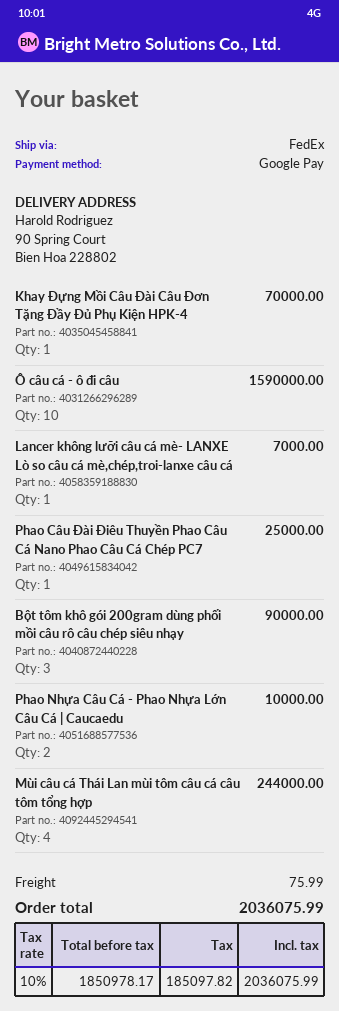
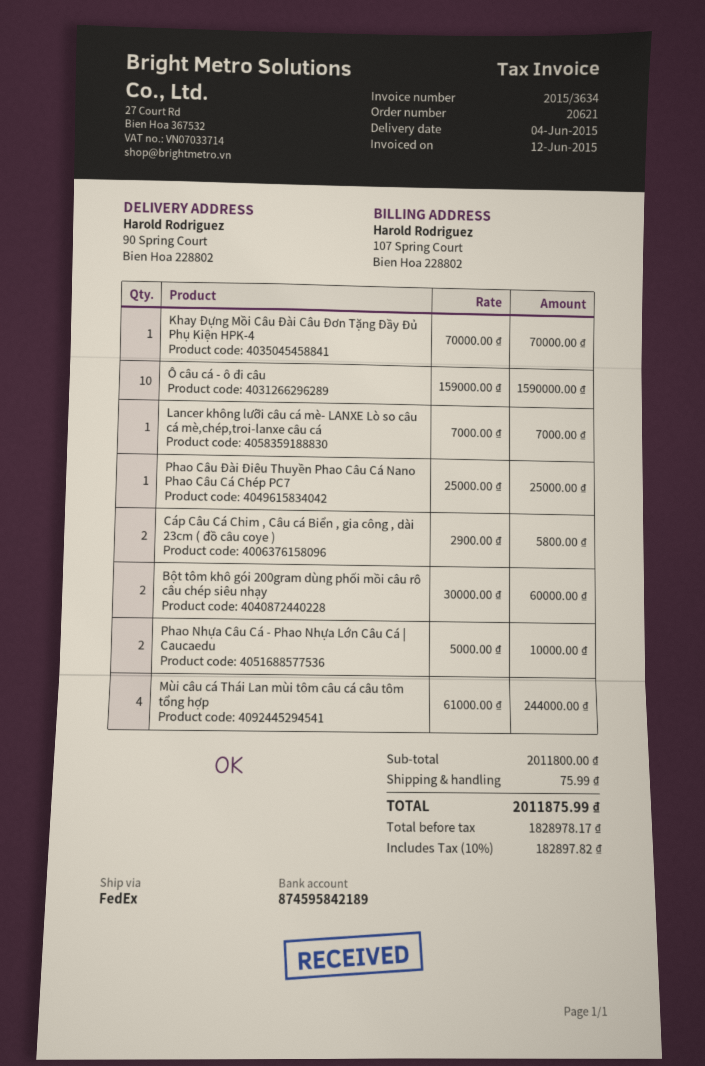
Bột tôm khô gói 200gram dùng phối mồi câu rô câu chép siêu nhạy: 3 for 90000.00 -> 2 for 60000.00
Cáp Câu Cá Chim , Câu cá Biển , gia công , dài 23cm ( đồ câu coye ): none -> 2 for 5800.00
net: 1850978.17 -> 1828978.17
tax: 10% = 185097.82 -> 10% = 182897.82
total: 2036075.99 -> 2011875.99

